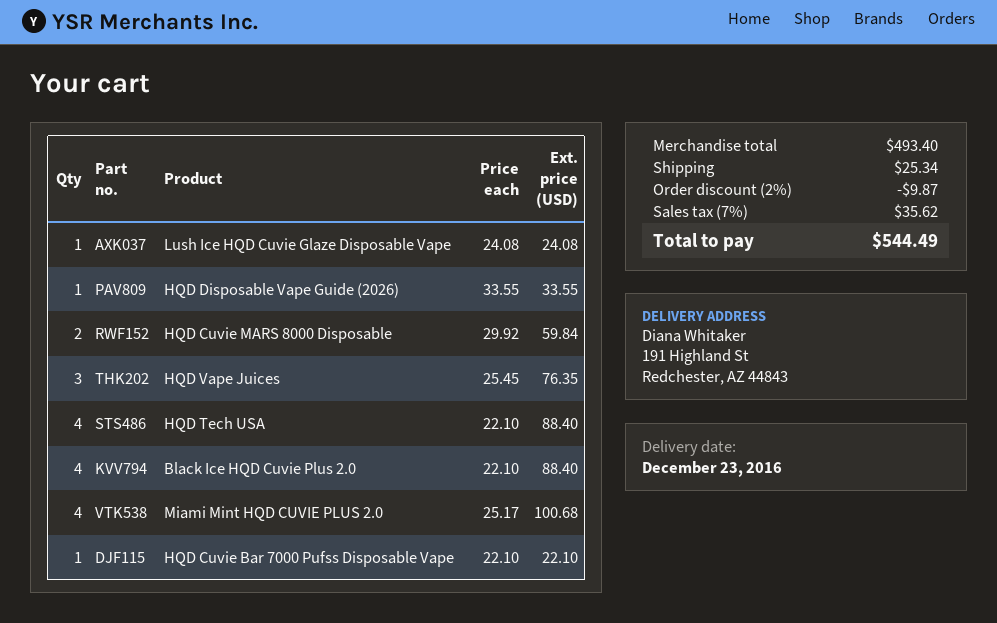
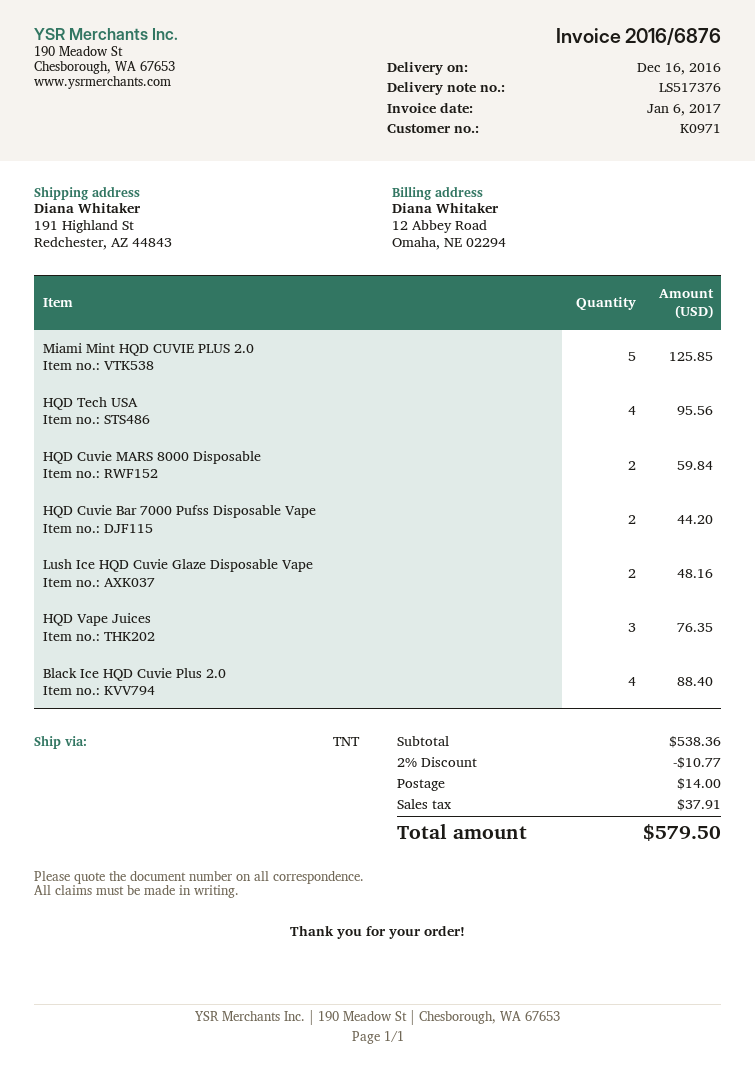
delivery date: 2016-12-23 -> 2016-12-16
Lush Ice HQD Cuvie Glaze Disposable Vape: 1 for 24.08 -> 2 for 48.16
HQD Disposable Vape Guide (2026): 1 for 33.55 -> none
HQD Tech USA: 4 for 88.40 -> 4 for 95.56
Miami Mint HQD CUVIE PLUS 2.0: 4 for 100.68 -> 5 for 125.85
HQD Cuvie Bar 7000 Pufss Disposable Vape: 1 for 22.10 -> 2 for 44.20
subtotal: 493.40 -> 538.36
discount: 2% = 9.87 -> 2% = 10.77
shipping: 25.34 -> 14.00
tax: 35.62 -> 37.91
total: 544.49 -> 579.50

